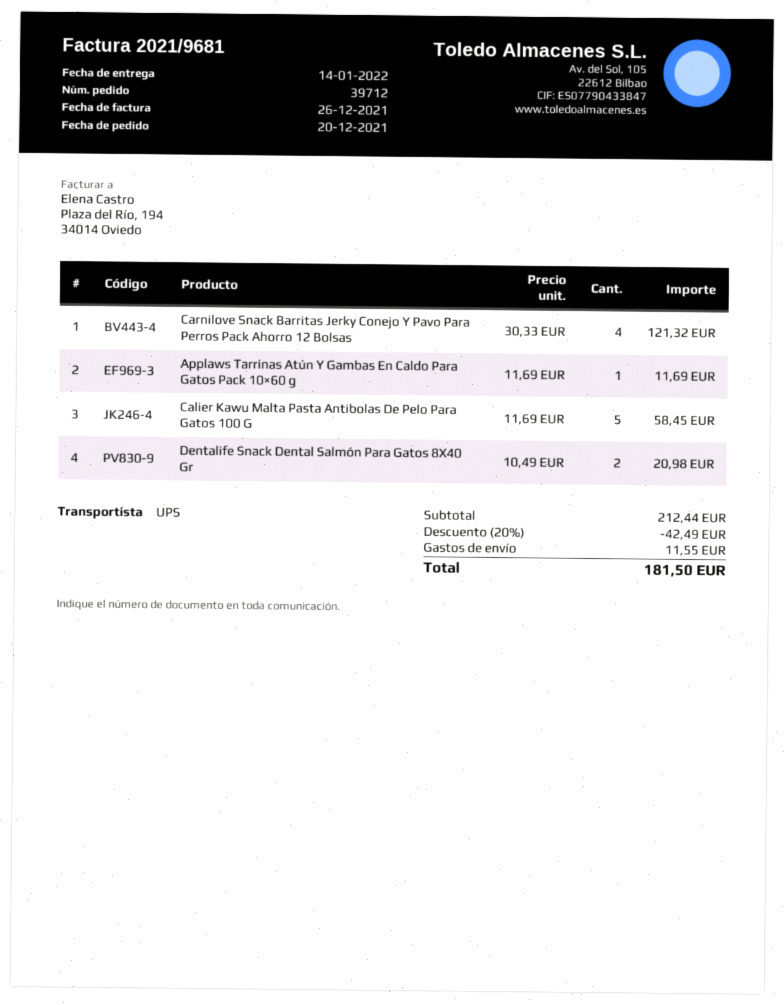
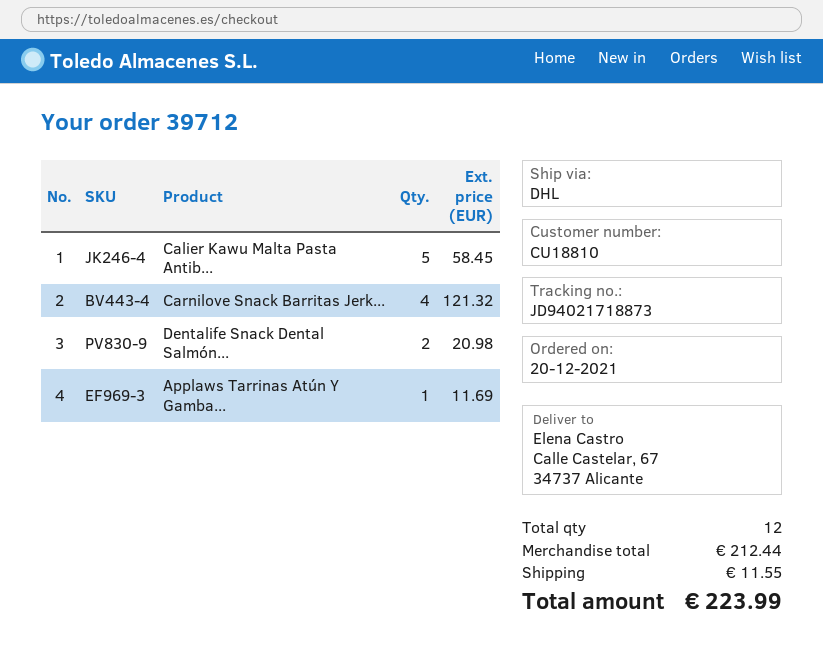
shipping method: UPS -> DHL
discount: 20% = 42.49 -> none
total: 181.50 -> 223.99

